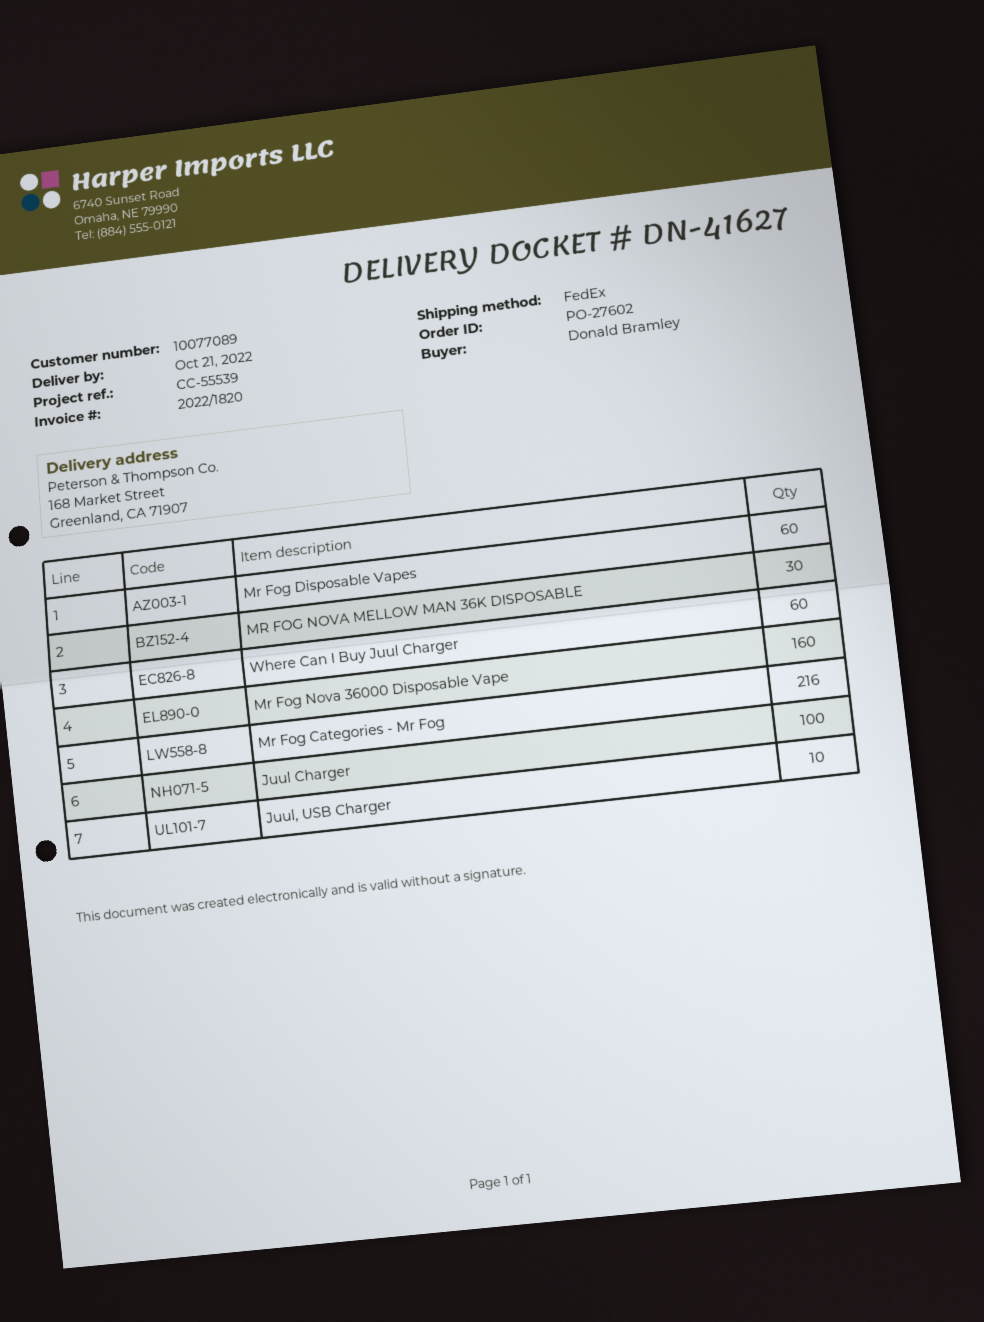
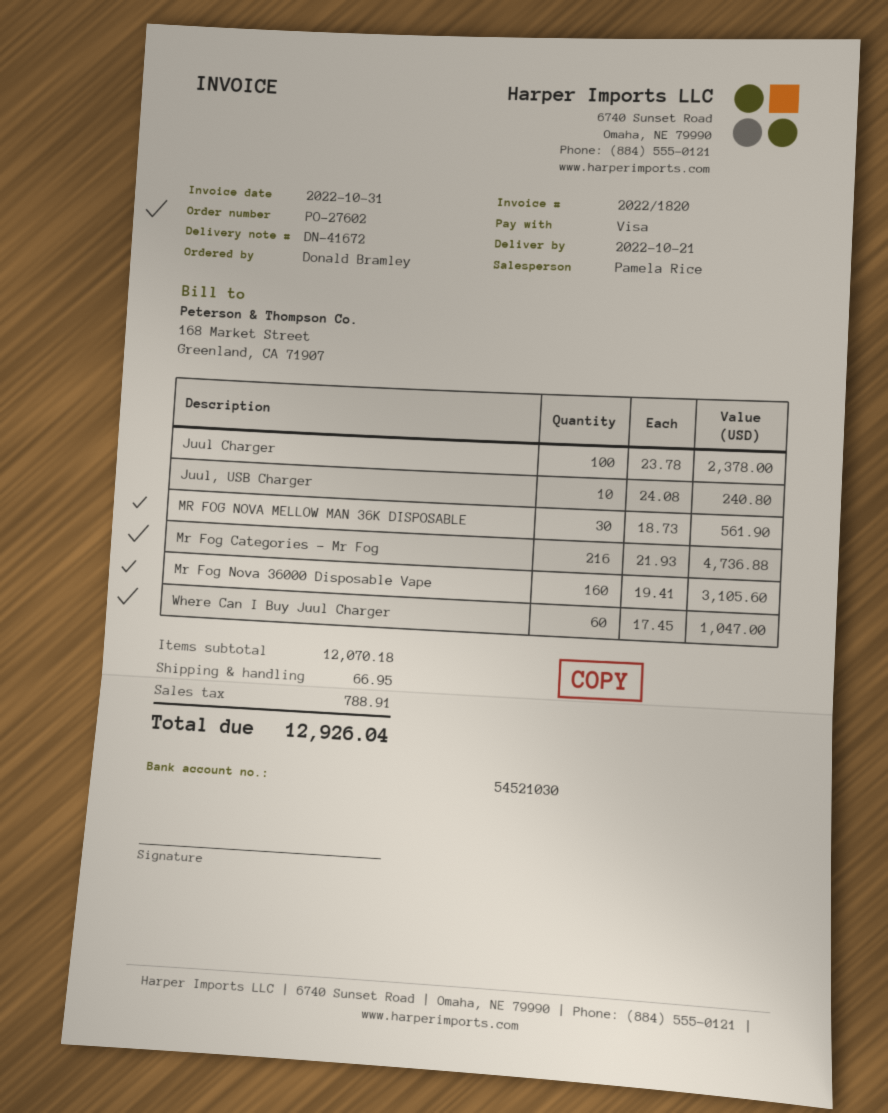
delivery note number: DN-41627 -> DN-41672
Mr Fog Disposable Vapes: 60 -> none

